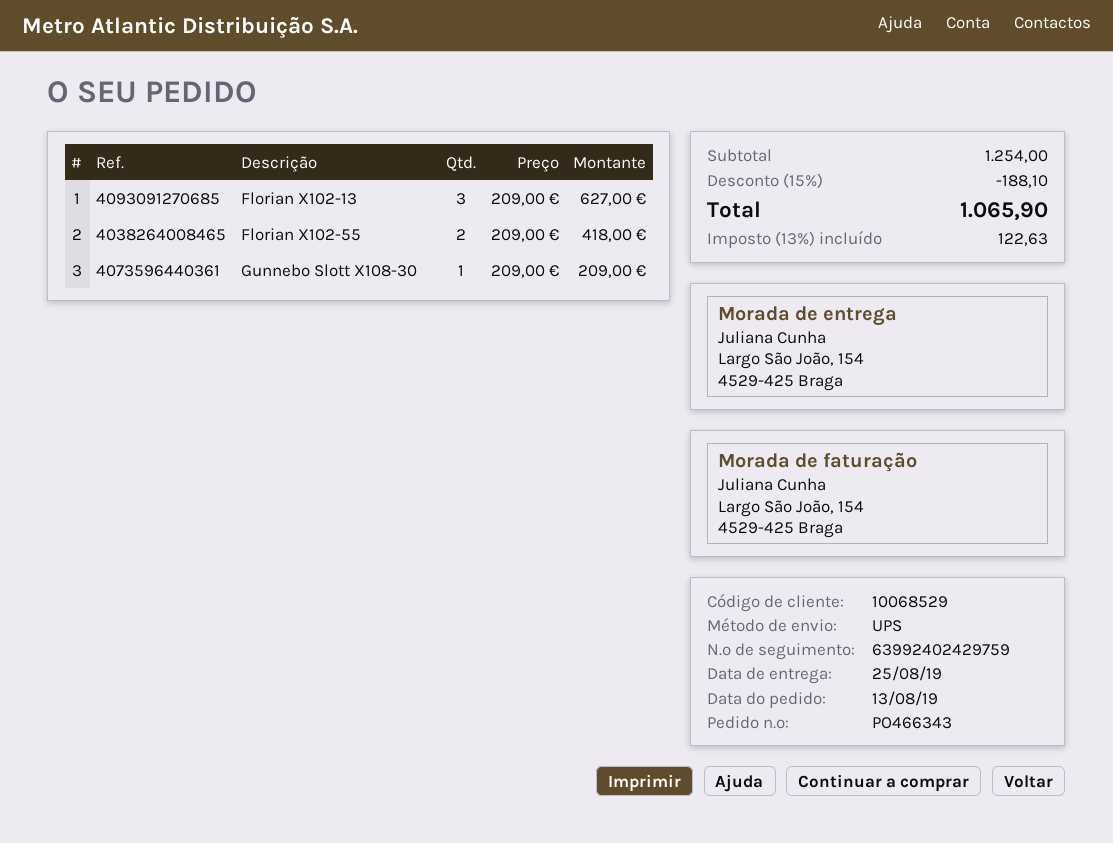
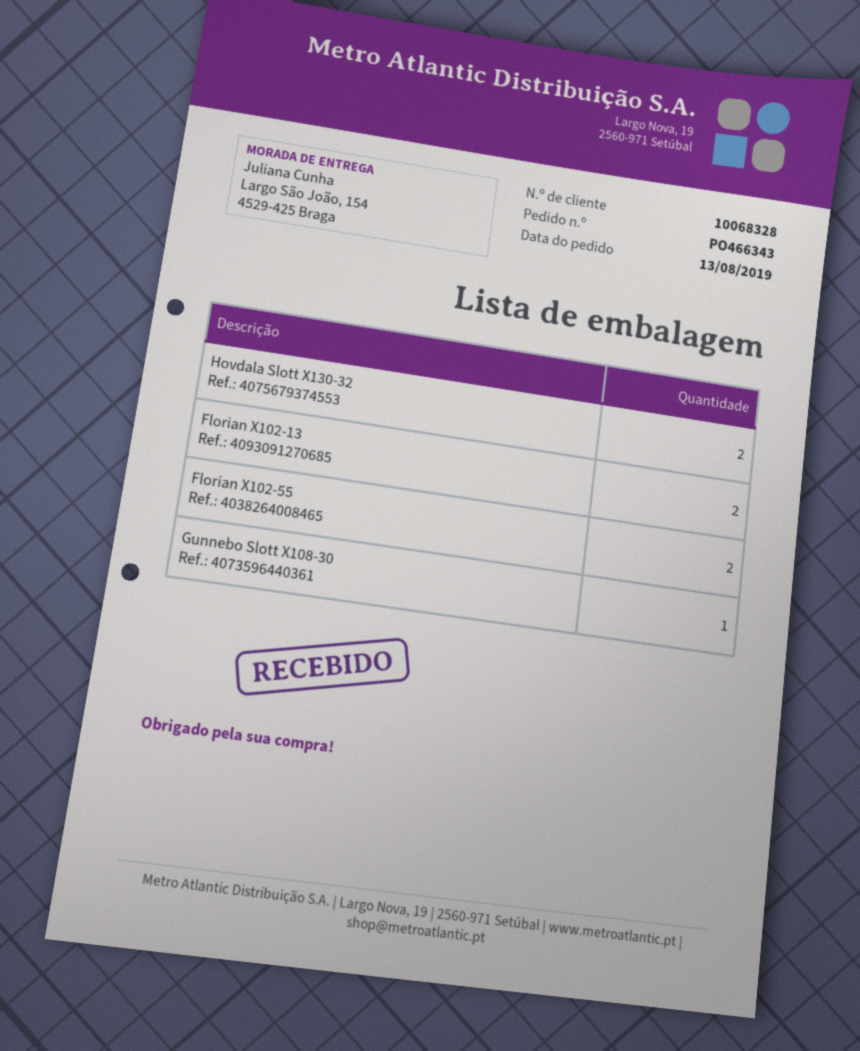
customer number: 10068529 -> 10068328
Florian X102-13: 3 -> 2
Hovdala Slott X130-32: none -> 2

